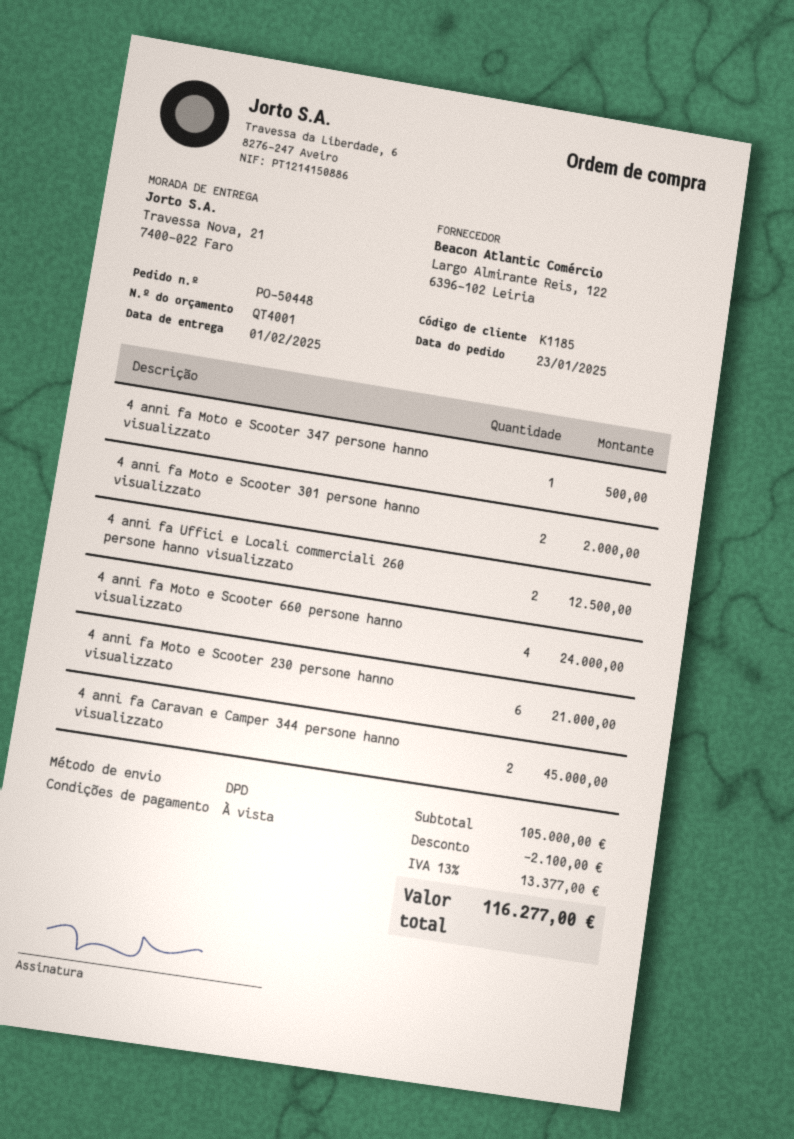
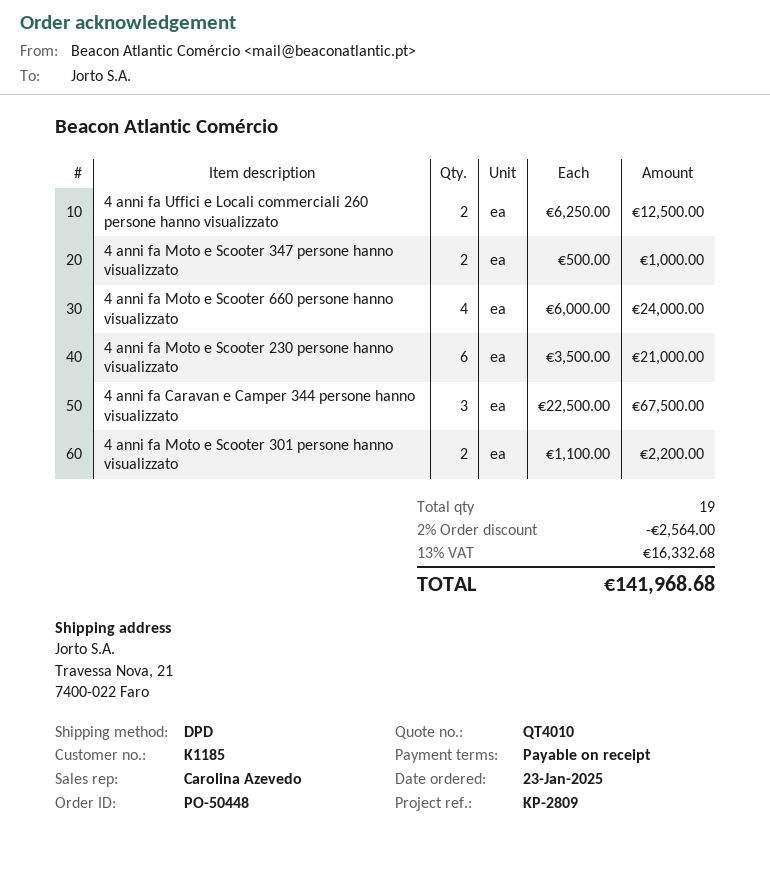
quote number: QT4001 -> QT4010
4 anni fa Moto e Scooter 347 persone hanno visualizzato: 1 for 500.00 -> 2 for 1000.00
4 anni fa Moto e Scooter 301 persone hanno visualizzato: 2 for 2000.00 -> 2 for 2200.00
4 anni fa Caravan e Camper 344 persone hanno visualizzato: 2 for 45000.00 -> 3 for 67500.00
discount: 2100.00 -> 2564.00
tax: 13% = 13377.00 -> 13% = 16332.68
total: 116277.00 -> 141968.68

